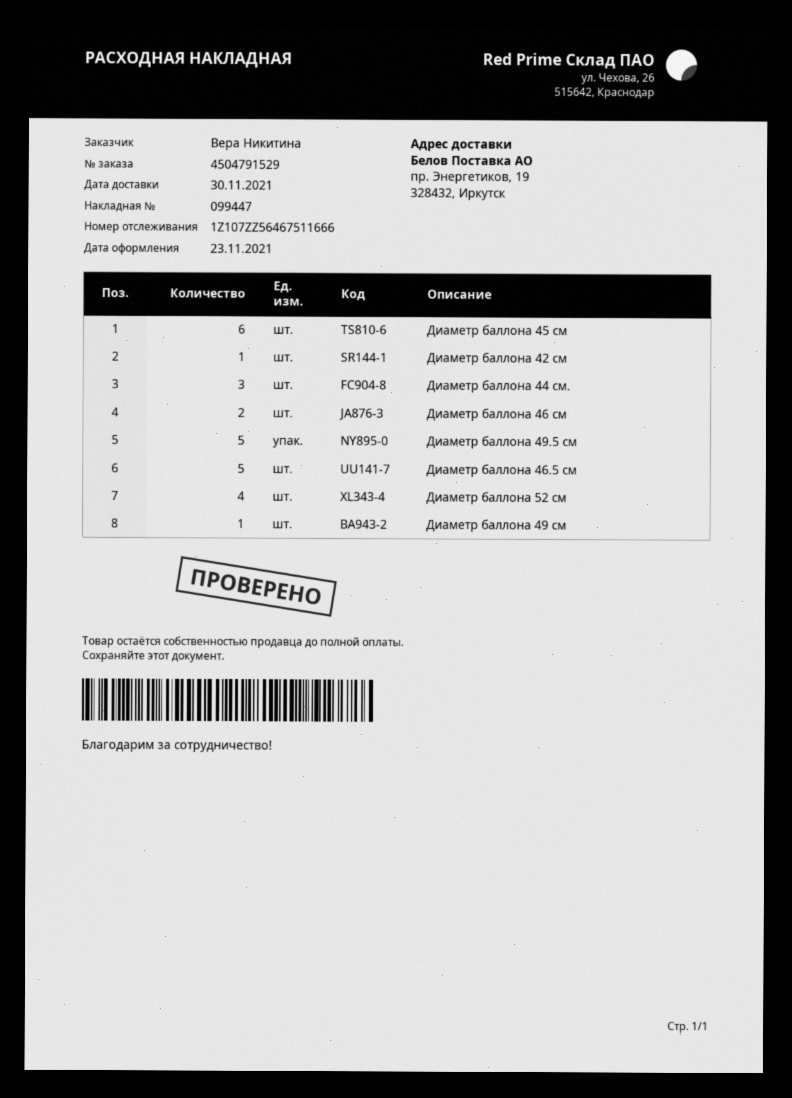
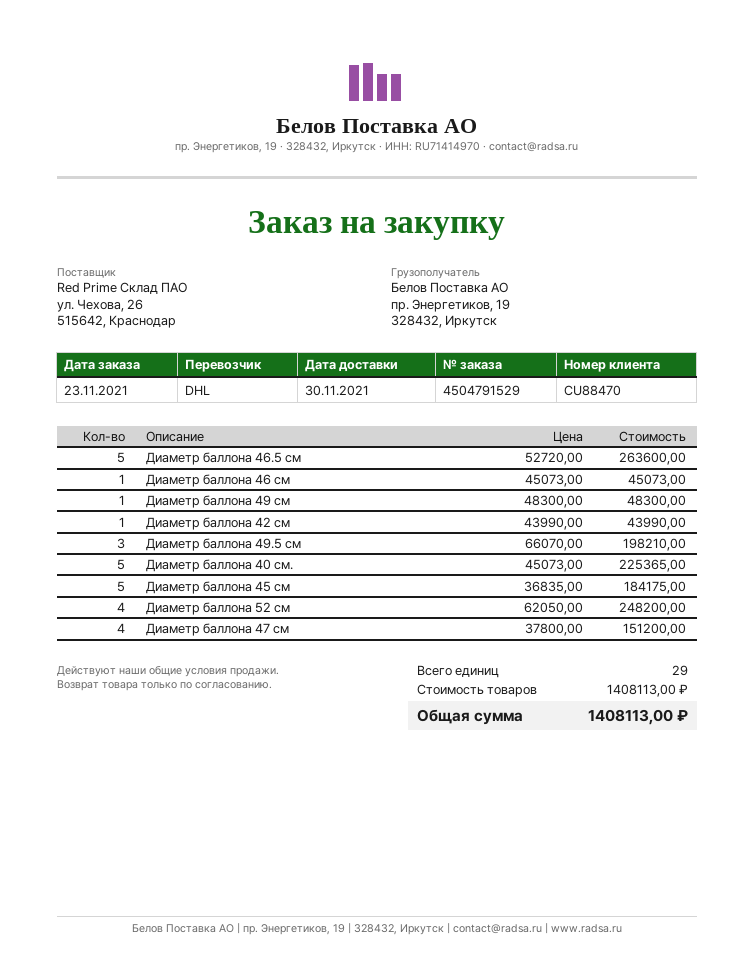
Диаметр баллона 45 см: 6 -> 5
Диаметр баллона 44 см.: 3 -> none
Диаметр баллона 46 см: 2 -> 1
Диаметр баллона 49.5 см: 5 -> 3
Диаметр баллона 40 см.: none -> 5
Диаметр баллона 47 см: none -> 4

